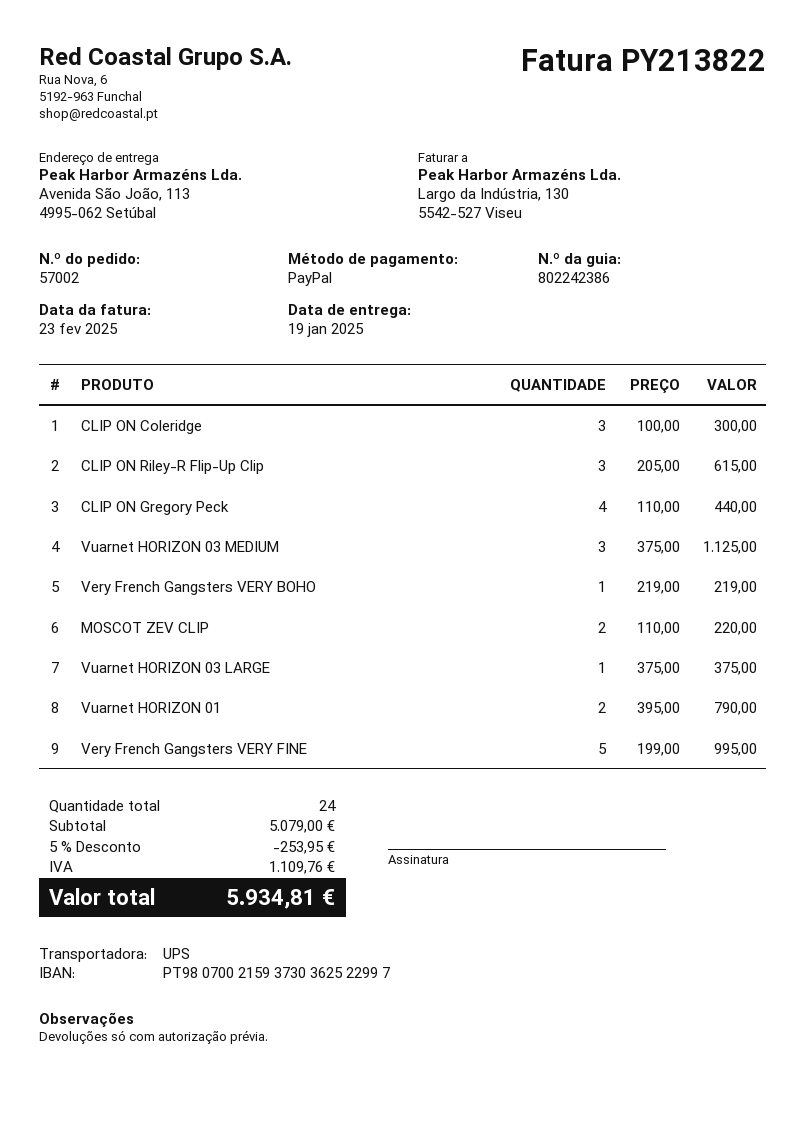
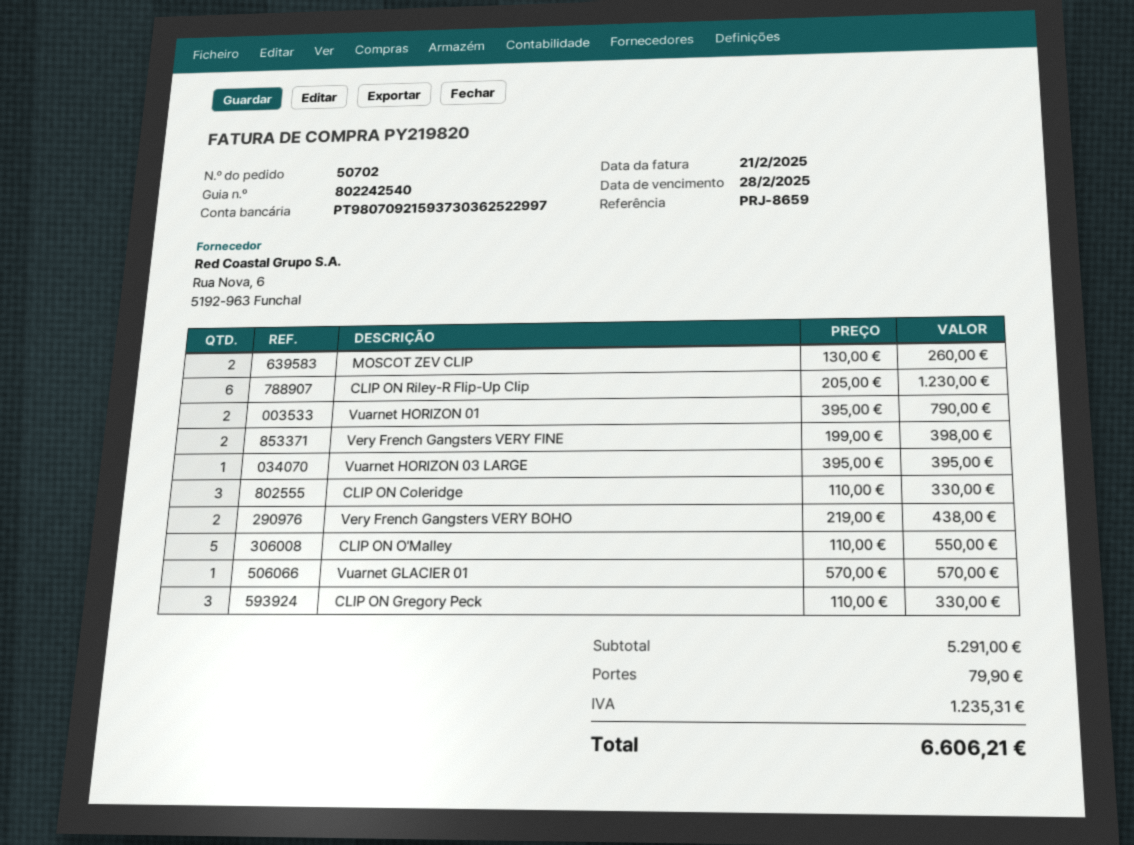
order number: 57002 -> 50702
delivery note number: 802242386 -> 802242540
invoice number: PY213822 -> PY219820
invoice date: 2025-02-23 -> 2025-02-21
bank account: PT98070021593730362522997 -> PT98070921593730362522997
CLIP ON Coleridge: 3 x 100.00 = 300.00 -> 3 x 110.00 = 330.00
CLIP ON Riley-R Flip-Up Clip: 3 x 205.00 = 615.00 -> 6 x 205.00 = 1230.00
CLIP ON Gregory Peck: 4 x 110.00 = 440.00 -> 3 x 110.00 = 330.00
Vuarnet HORIZON 03 MEDIUM: 3 x 375.00 = 1125.00 -> none
Very French Gangsters VERY BOHO: 1 x 219.00 = 219.00 -> 2 x 219.00 = 438.00
MOSCOT ZEV CLIP: 2 x 110.00 = 220.00 -> 2 x 130.00 = 260.00
Vuarnet HORIZON 03 LARGE: 1 x 375.00 = 375.00 -> 1 x 395.00 = 395.00
Very French Gangsters VERY FINE: 5 x 199.00 = 995.00 -> 2 x 199.00 = 398.00
CLIP ON O'Malley: none -> 5 x 110.00 = 550.00
Vuarnet GLACIER 01: none -> 1 x 570.00 = 570.00
subtotal: 5079.00 -> 5291.00
discount: 5% = 253.95 -> none
shipping: none -> 79.90
tax: 1109.76 -> 1235.31
total: 5934.81 -> 6606.21

